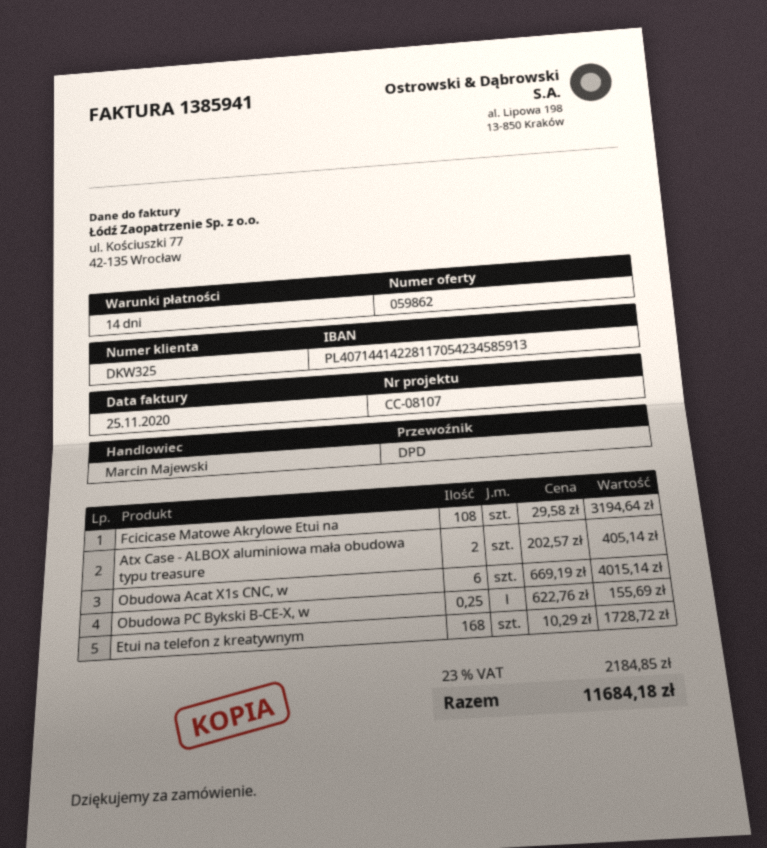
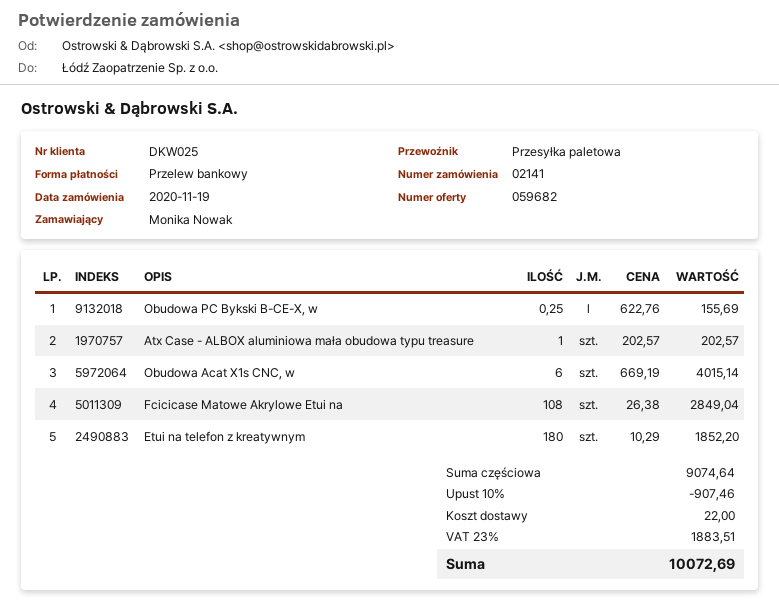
quote number: 059862 -> 059682
customer number: DKW325 -> DKW025
shipping method: DPD -> pallet freight
Fcicicase Matowe Akrylowe Etui na: 108 x 29.58 = 3194.64 -> 108 x 26.38 = 2849.04
Atx Case - ALBOX aluminiowa mała obudowa typu treasure: 2 x 202.57 = 405.14 -> 1 x 202.57 = 202.57
Etui na telefon z kreatywnym: 168 x 10.29 = 1728.72 -> 180 x 10.29 = 1852.20
discount: none -> 10% = 907.46
shipping: none -> 22.00
tax: 23% = 2184.85 -> 23% = 1883.51
total: 11684.18 -> 10072.69

